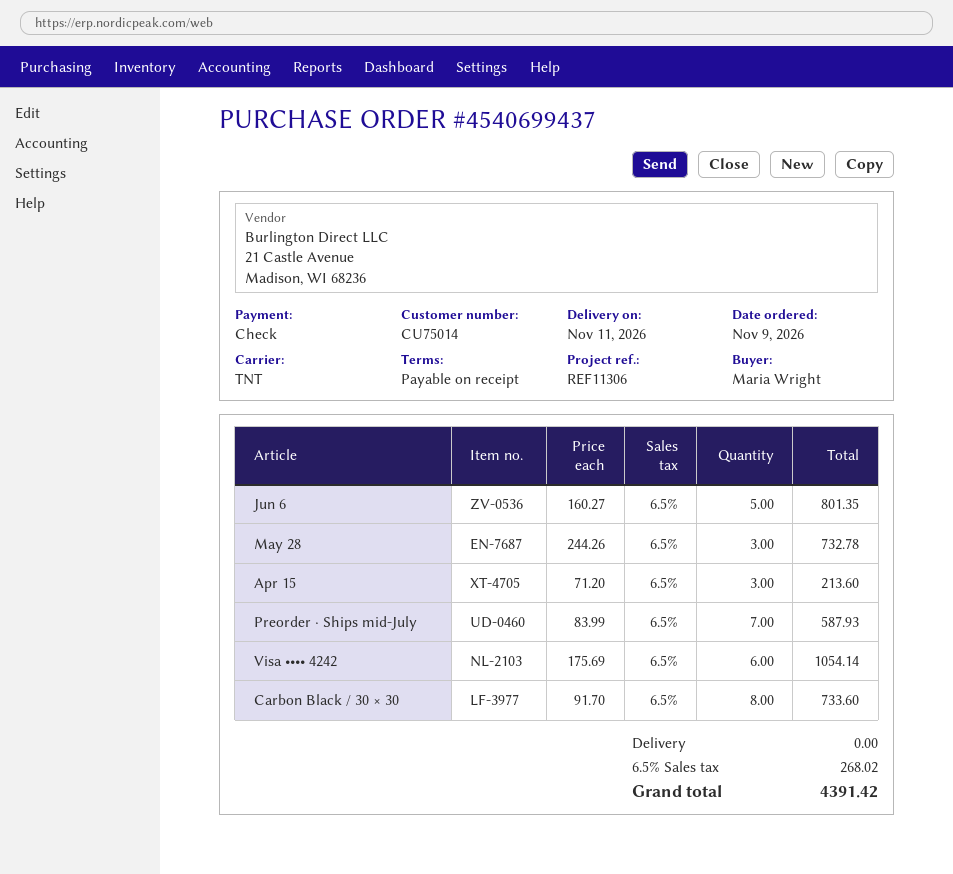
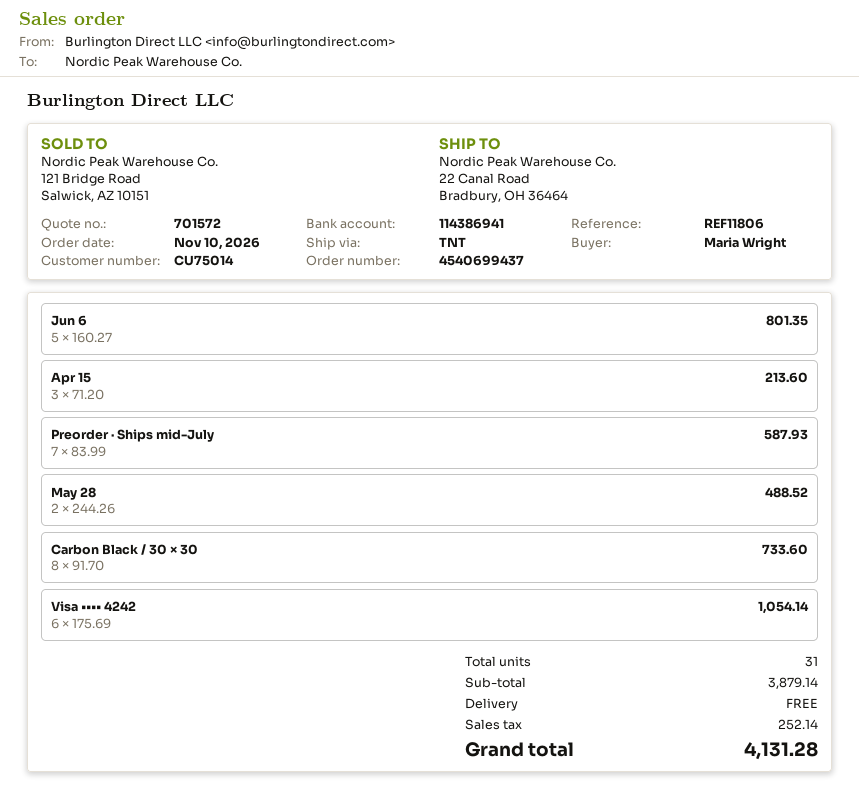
order date: 2026-11-09 -> 2026-11-10
reference: REF11306 -> REF11806
May 28: 3 x 244.26 = 732.78 -> 2 x 244.26 = 488.52
tax: 268.02 -> 252.14
total: 4391.42 -> 4131.28

